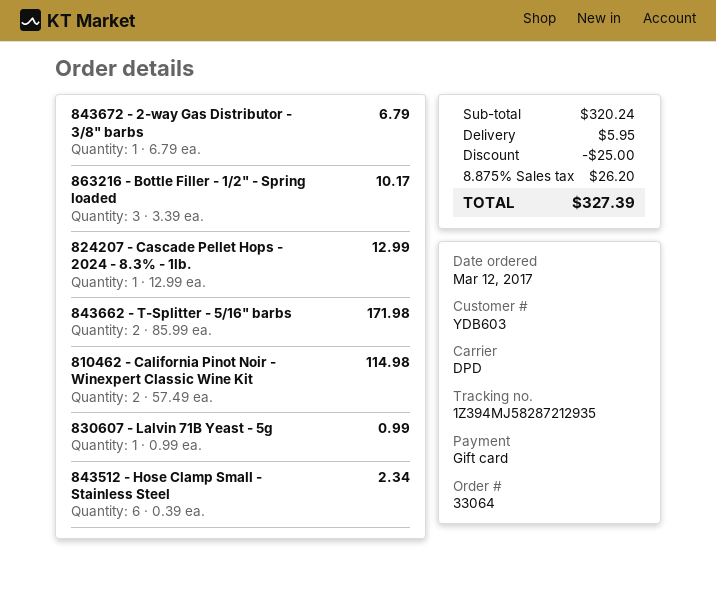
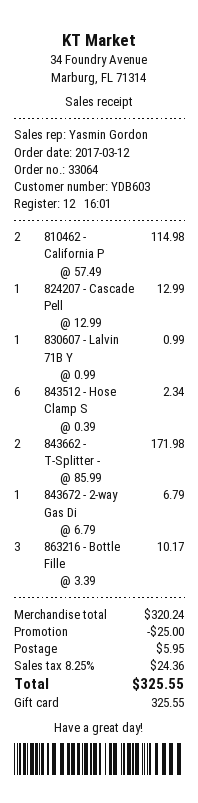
tax: 8.875% = 26.20 -> 8.25% = 24.36
total: 327.39 -> 325.55

